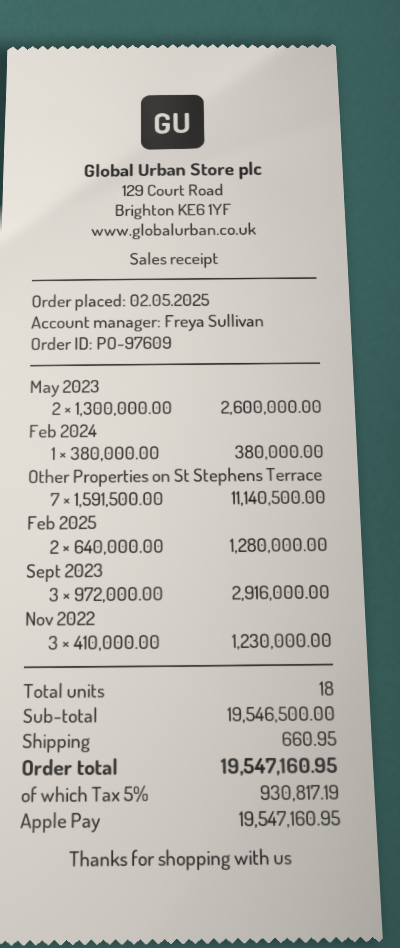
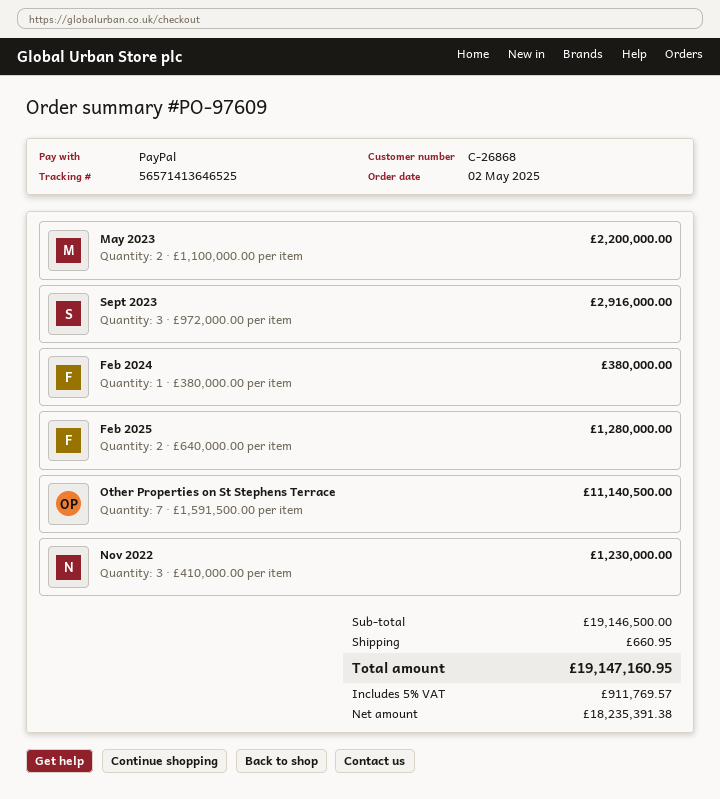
payment method: Apple Pay -> PayPal
May 2023: 2 x 1300000.00 = 2600000.00 -> 2 x 1100000.00 = 2200000.00
subtotal: 19546500.00 -> 19146500.00
tax: 5% = 930817.19 -> 5% = 911769.57
total: 19547160.95 -> 19147160.95

